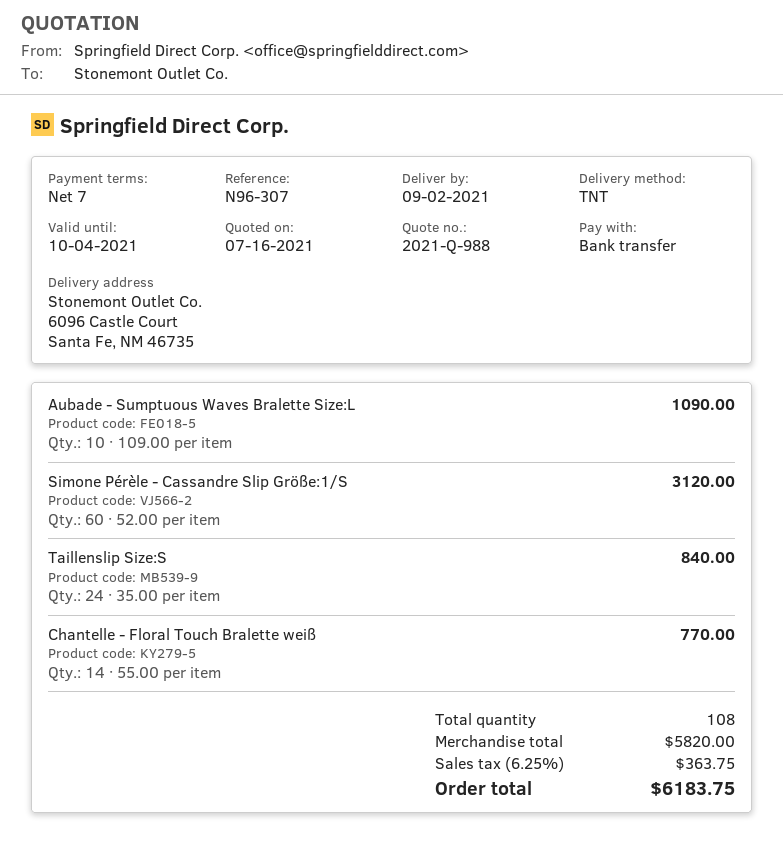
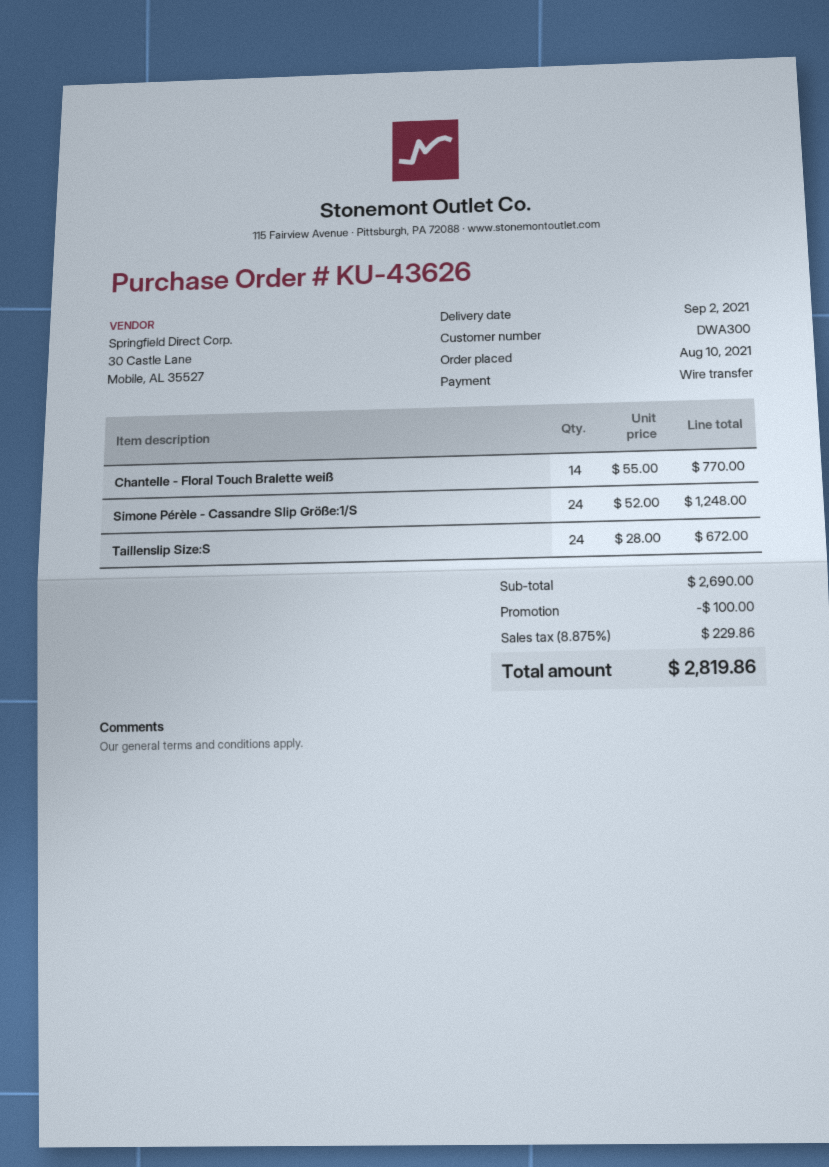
Aubade - Sumptuous Waves Bralette Size:L: 10 x 109.00 = 1090.00 -> none
Simone Pérèle - Cassandre Slip Größe:1/S: 60 x 52.00 = 3120.00 -> 24 x 52.00 = 1248.00
Taillenslip Size:S: 24 x 35.00 = 840.00 -> 24 x 28.00 = 672.00
subtotal: 5820.00 -> 2690.00
discount: none -> 100.00
tax: 6.25% = 363.75 -> 8.875% = 229.86
total: 6183.75 -> 2819.86

